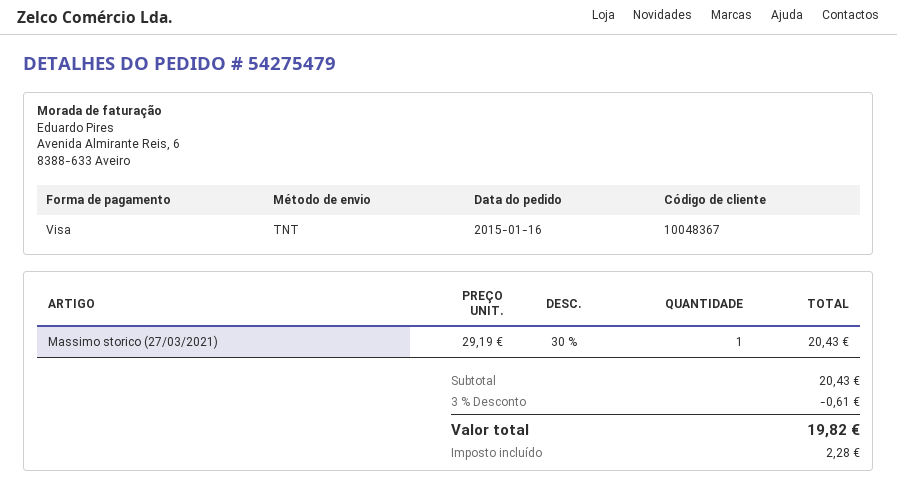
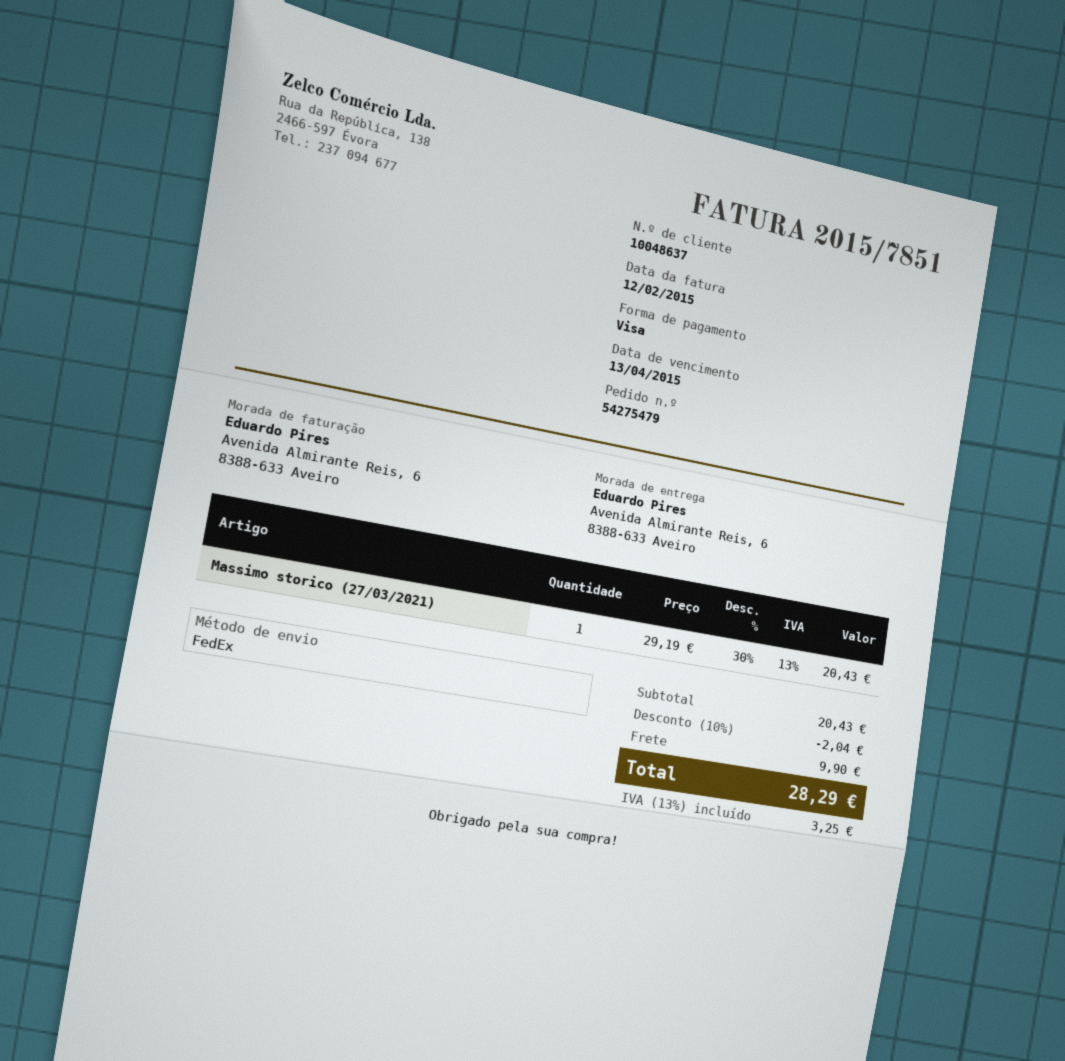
customer number: 10048367 -> 10048637
shipping method: TNT -> FedEx
discount: 3% = 0.61 -> 10% = 2.04
shipping: none -> 9.90
tax: 2.28 -> 3.25
total: 19.82 -> 28.29

